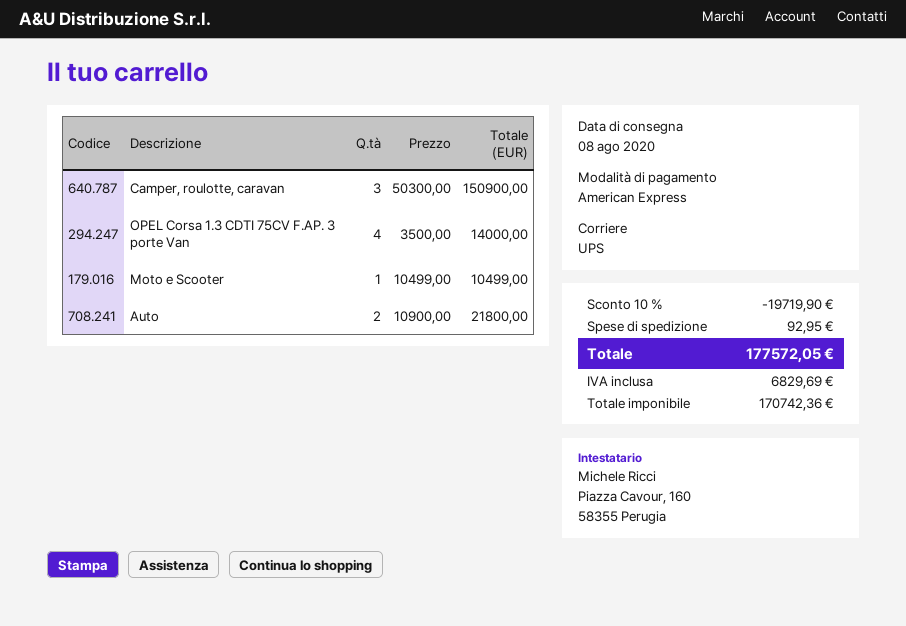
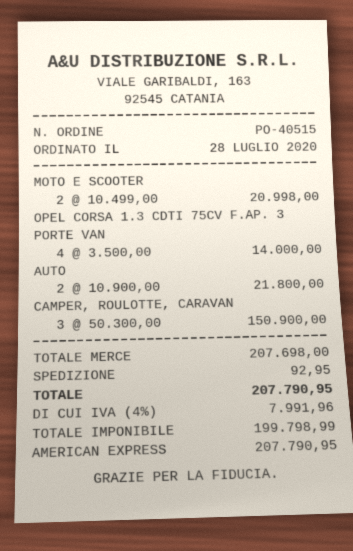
Moto e Scooter: 1 x 10499.00 = 10499.00 -> 2 x 10499.00 = 20998.00
discount: 10% = 19719.90 -> none
net: 170742.36 -> 199798.99
tax: 6829.69 -> 7991.96
total: 177572.05 -> 207790.95

